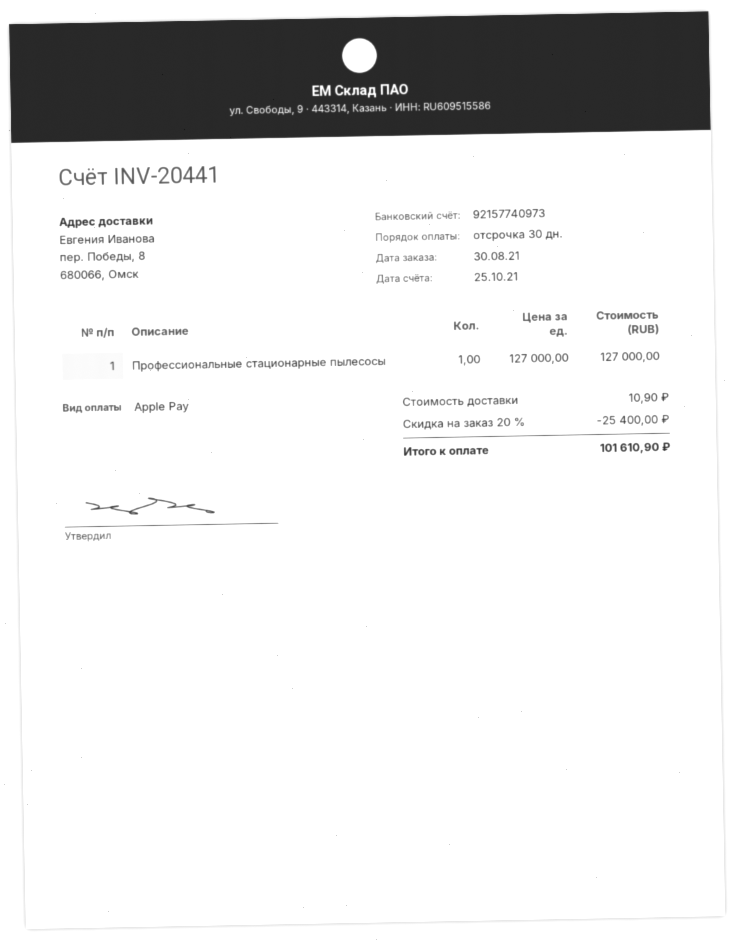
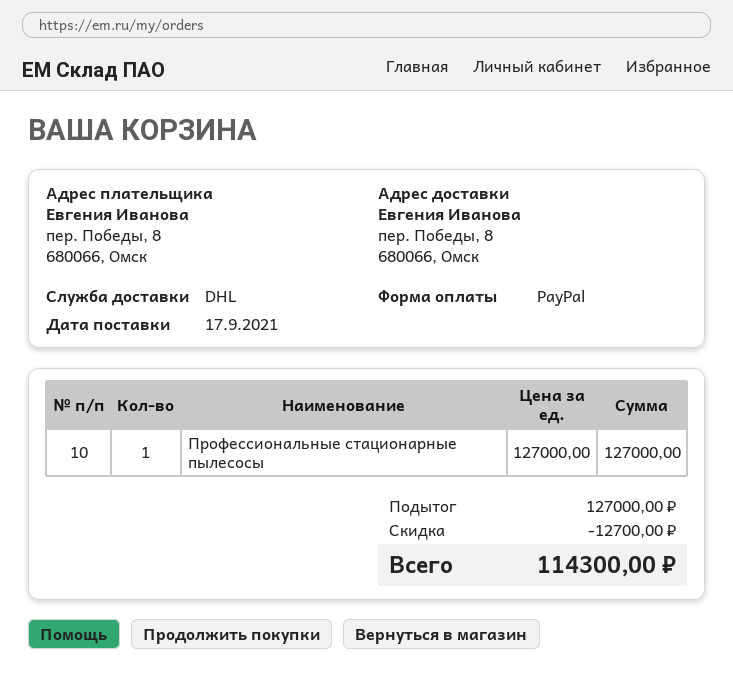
payment method: Apple Pay -> PayPal
discount: 25400.00 -> 12700.00
shipping: 10.90 -> none
total: 101610.90 -> 114300.00

